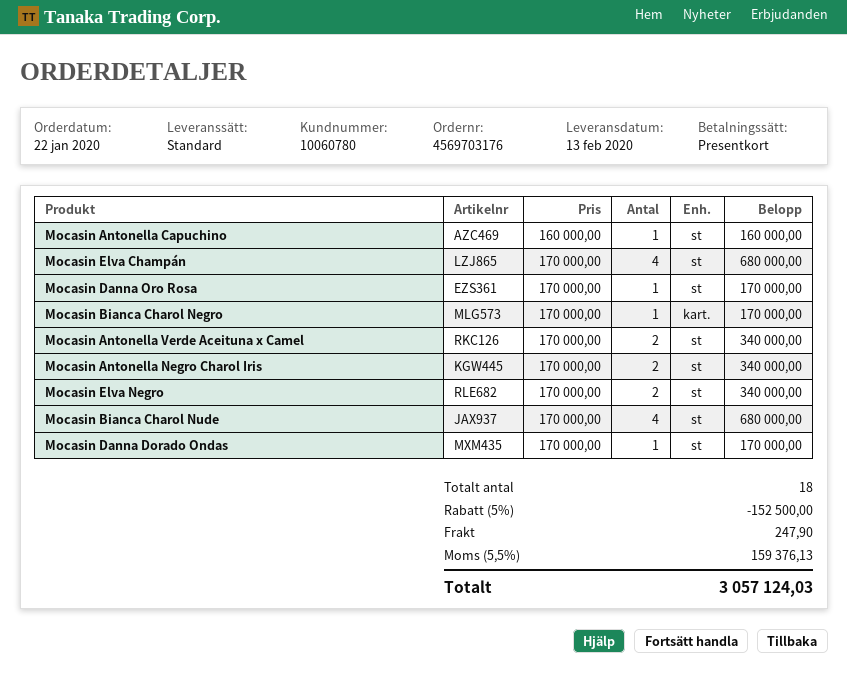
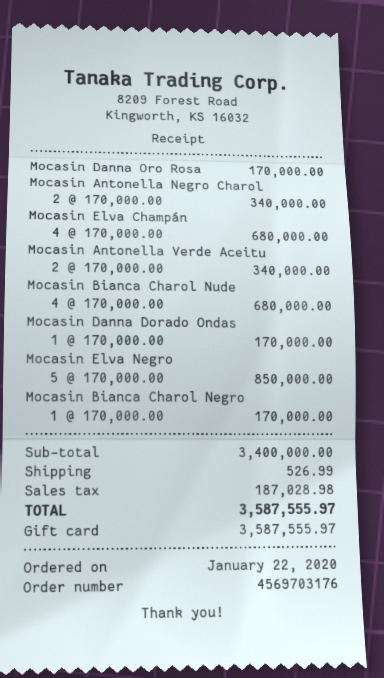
Mocasin Antonella Capuchino: 1 x 160000.00 = 160000.00 -> none
Mocasin Elva Negro: 2 x 170000.00 = 340000.00 -> 5 x 170000.00 = 850000.00
discount: 5% = 152500.00 -> none
shipping: 247.90 -> 526.99
tax: 159376.13 -> 187028.98
total: 3057124.03 -> 3587555.97

